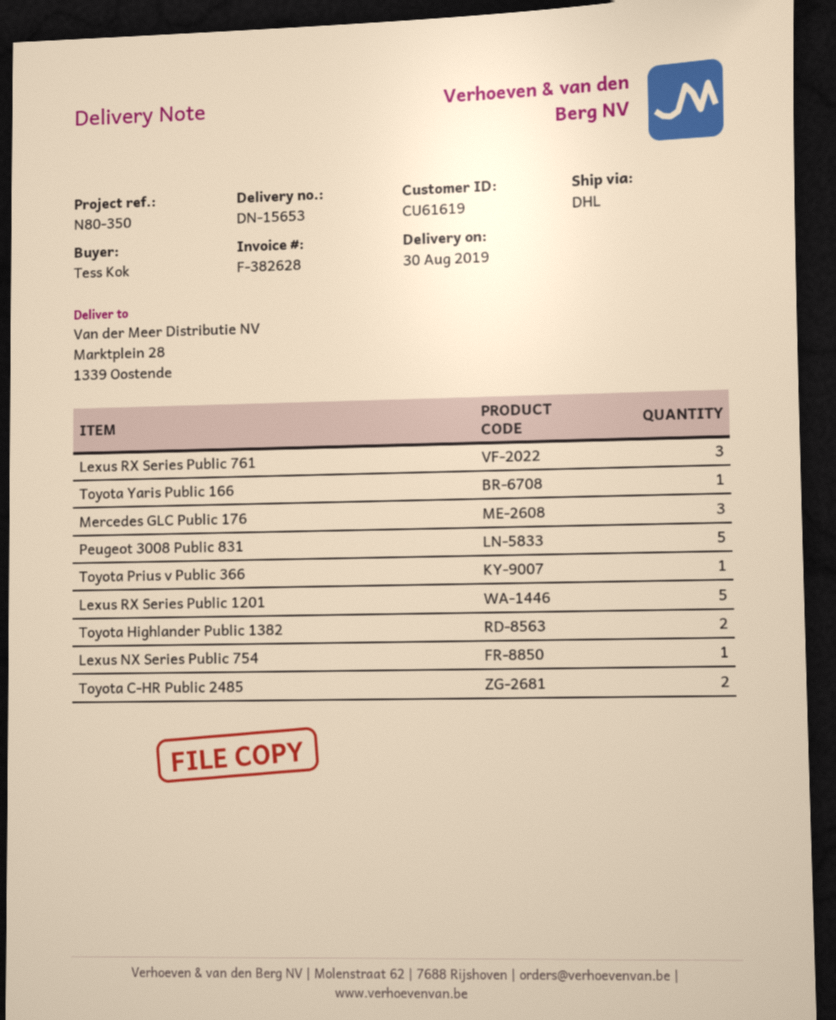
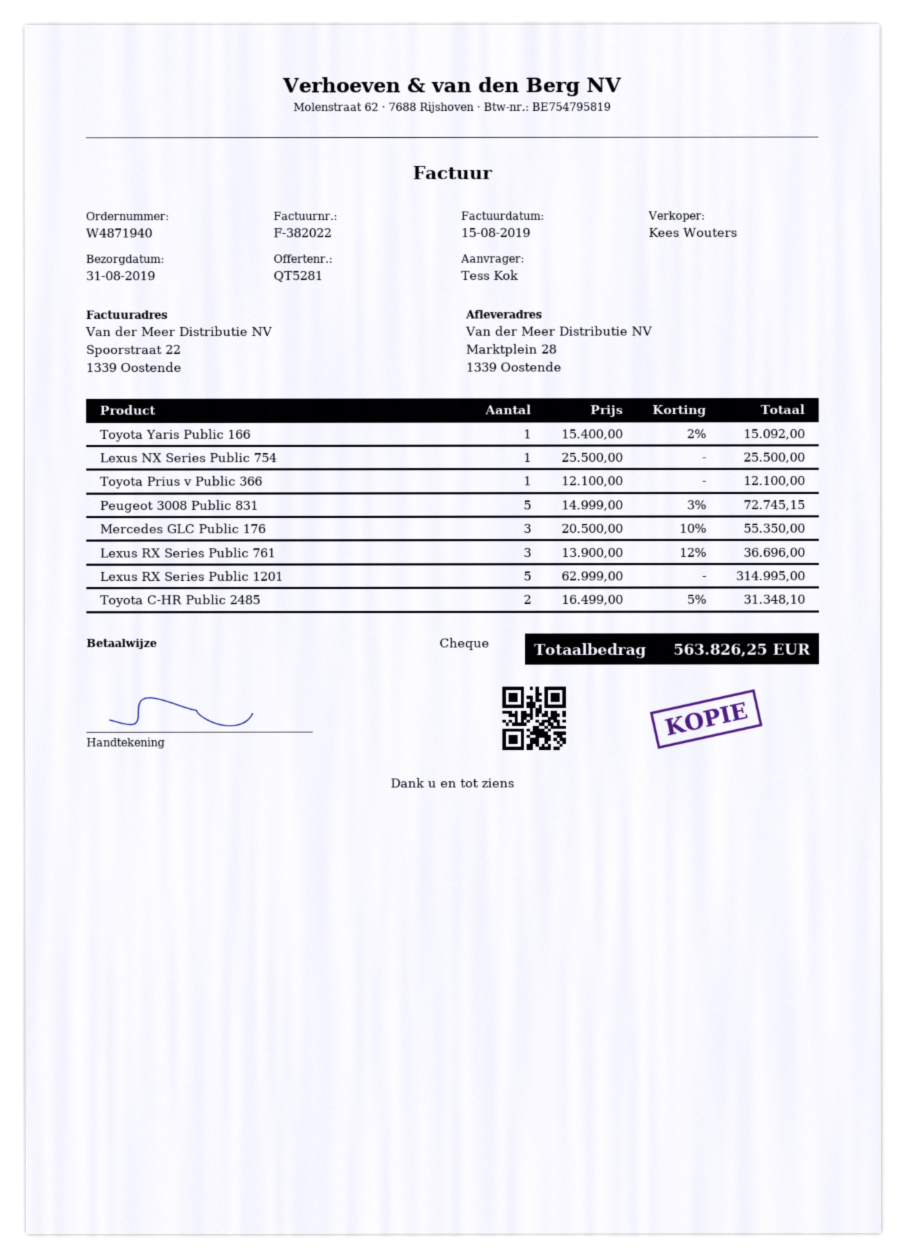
delivery date: 2019-08-30 -> 2019-08-31
invoice number: F-382628 -> F-382022
Toyota Highlander Public 1382: 2 -> none

